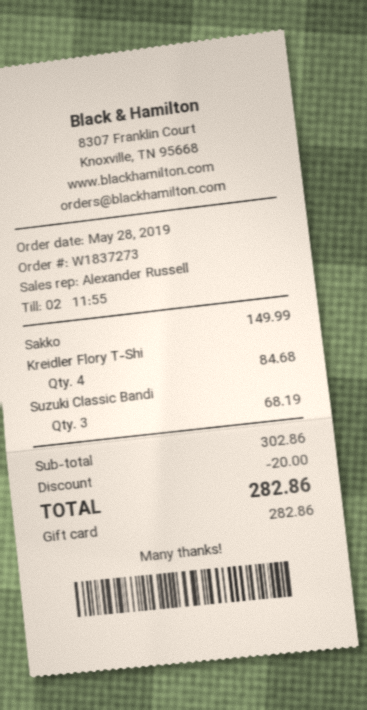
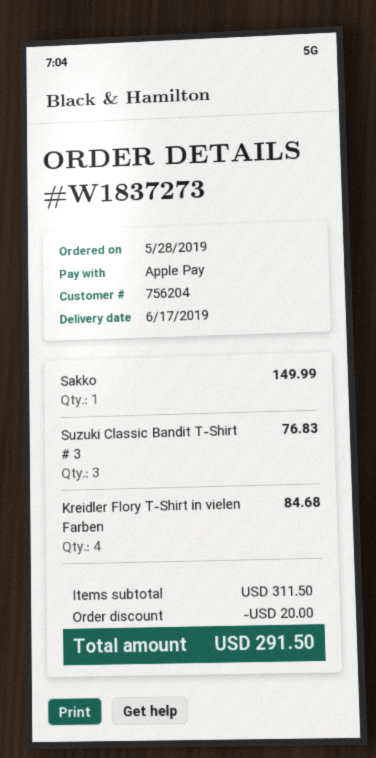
payment method: gift card -> Apple Pay
Suzuki Classic Bandi: 3 for 68.19 -> 3 for 76.83
subtotal: 302.86 -> 311.50
total: 282.86 -> 291.50

